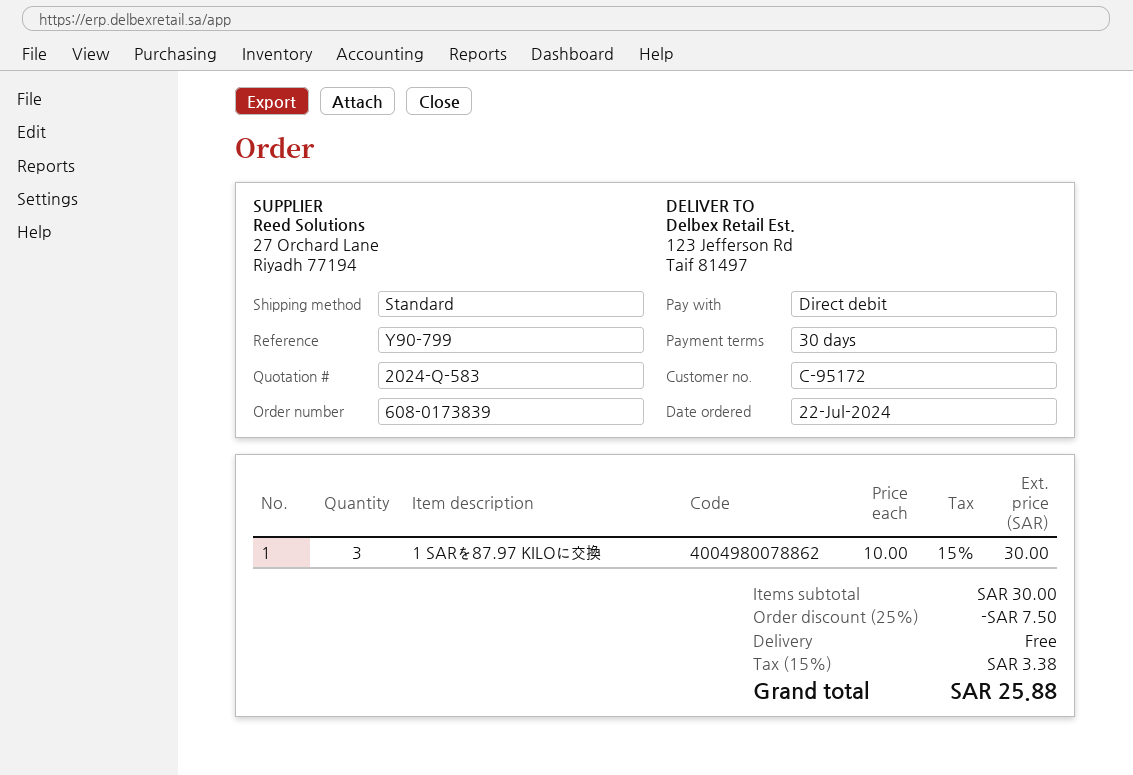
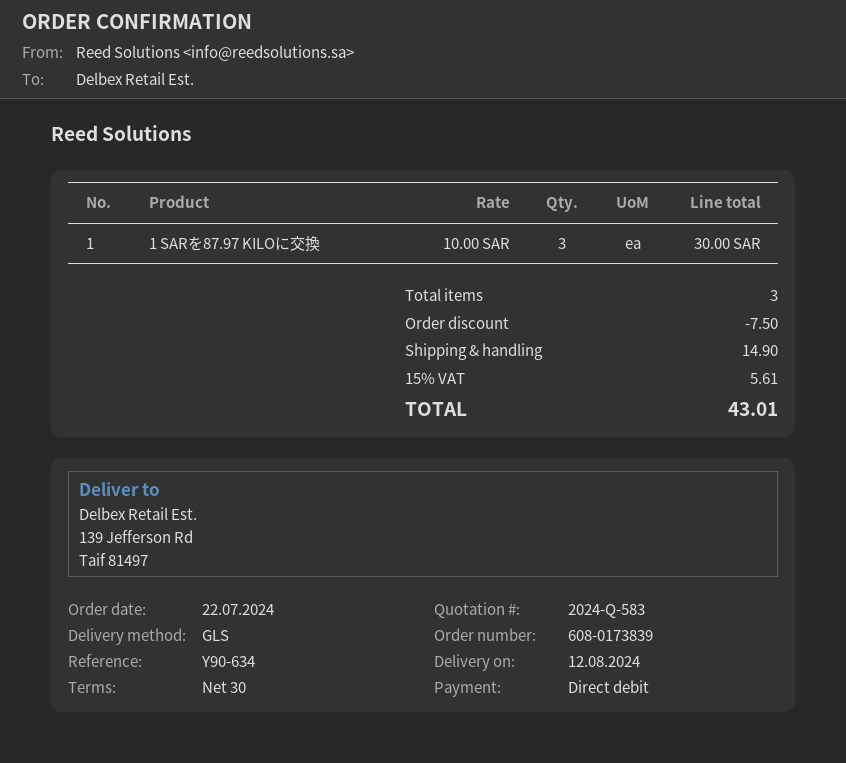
reference: Y90-799 -> Y90-634
shipping method: standard -> GLS
ship to: 123 Jefferson Rd, Taif 81497 -> 139 Jefferson Rd, Taif 81497
shipping: 0.00 -> 14.90
tax: 15% = 3.38 -> 15% = 5.61
total: 25.88 -> 43.01

